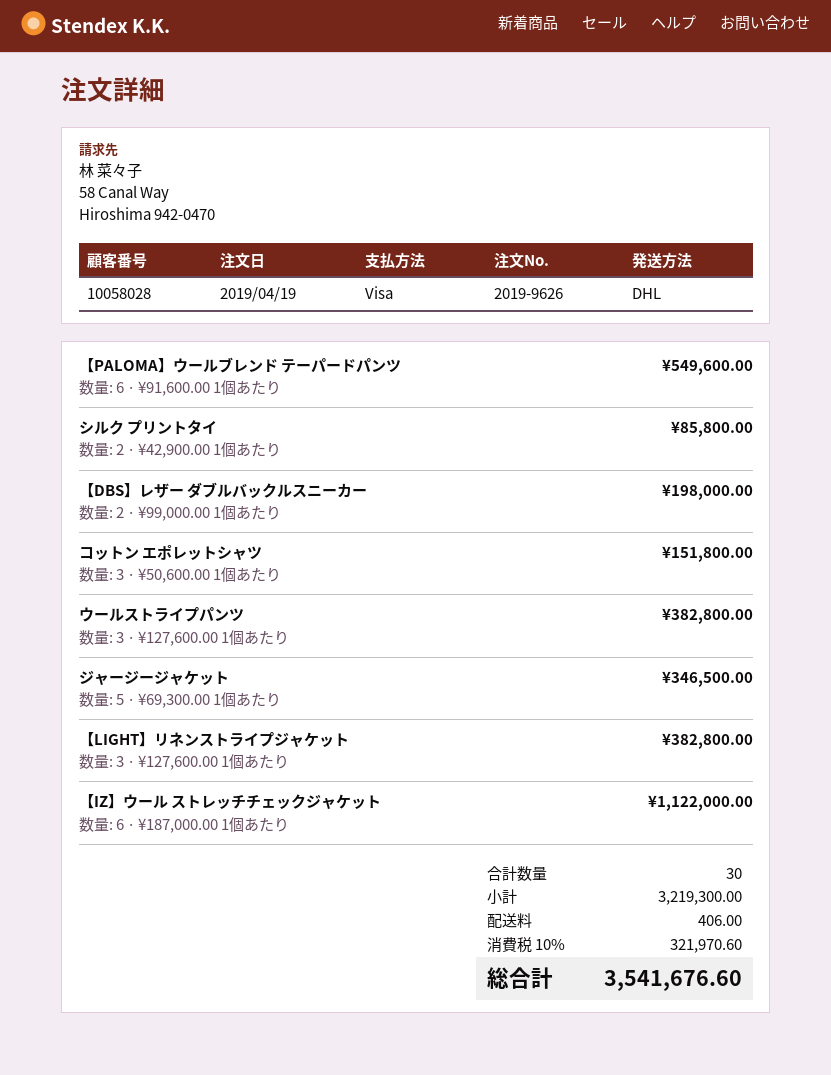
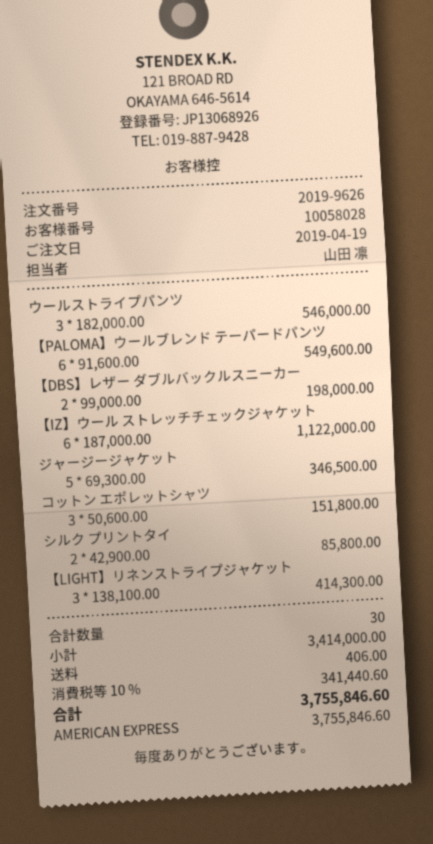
payment method: Visa -> American Express
ウールストライプパンツ: 3 x 127600.00 = 382800.00 -> 3 x 182000.00 = 546000.00
【LIGHT】リネンストライプジャケット: 3 x 127600.00 = 382800.00 -> 3 x 138100.00 = 414300.00
subtotal: 3219300.00 -> 3414000.00
tax: 10% = 321970.60 -> 10% = 341440.60
total: 3541676.60 -> 3755846.60

